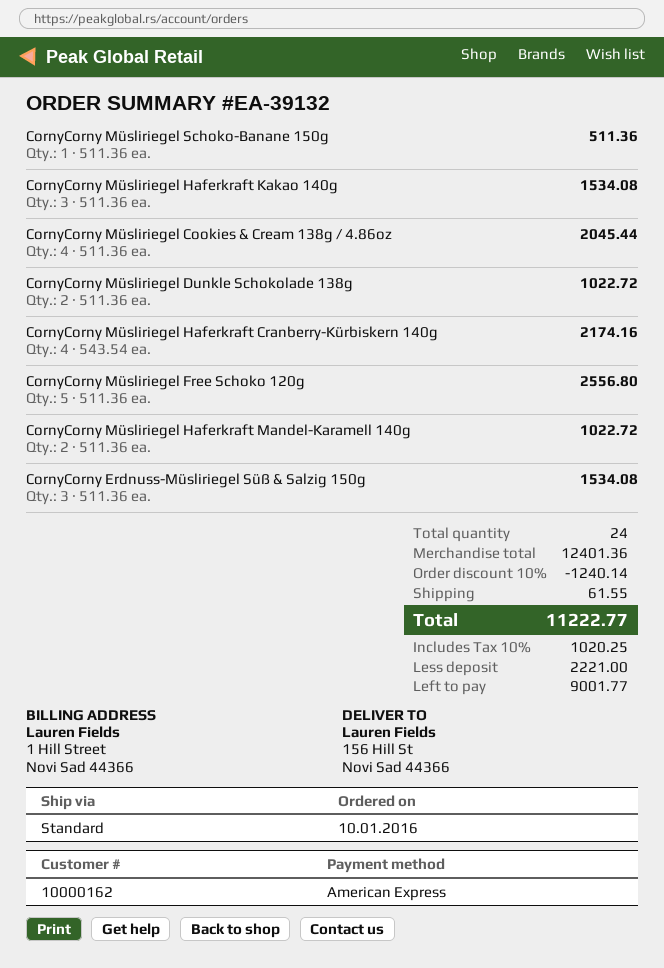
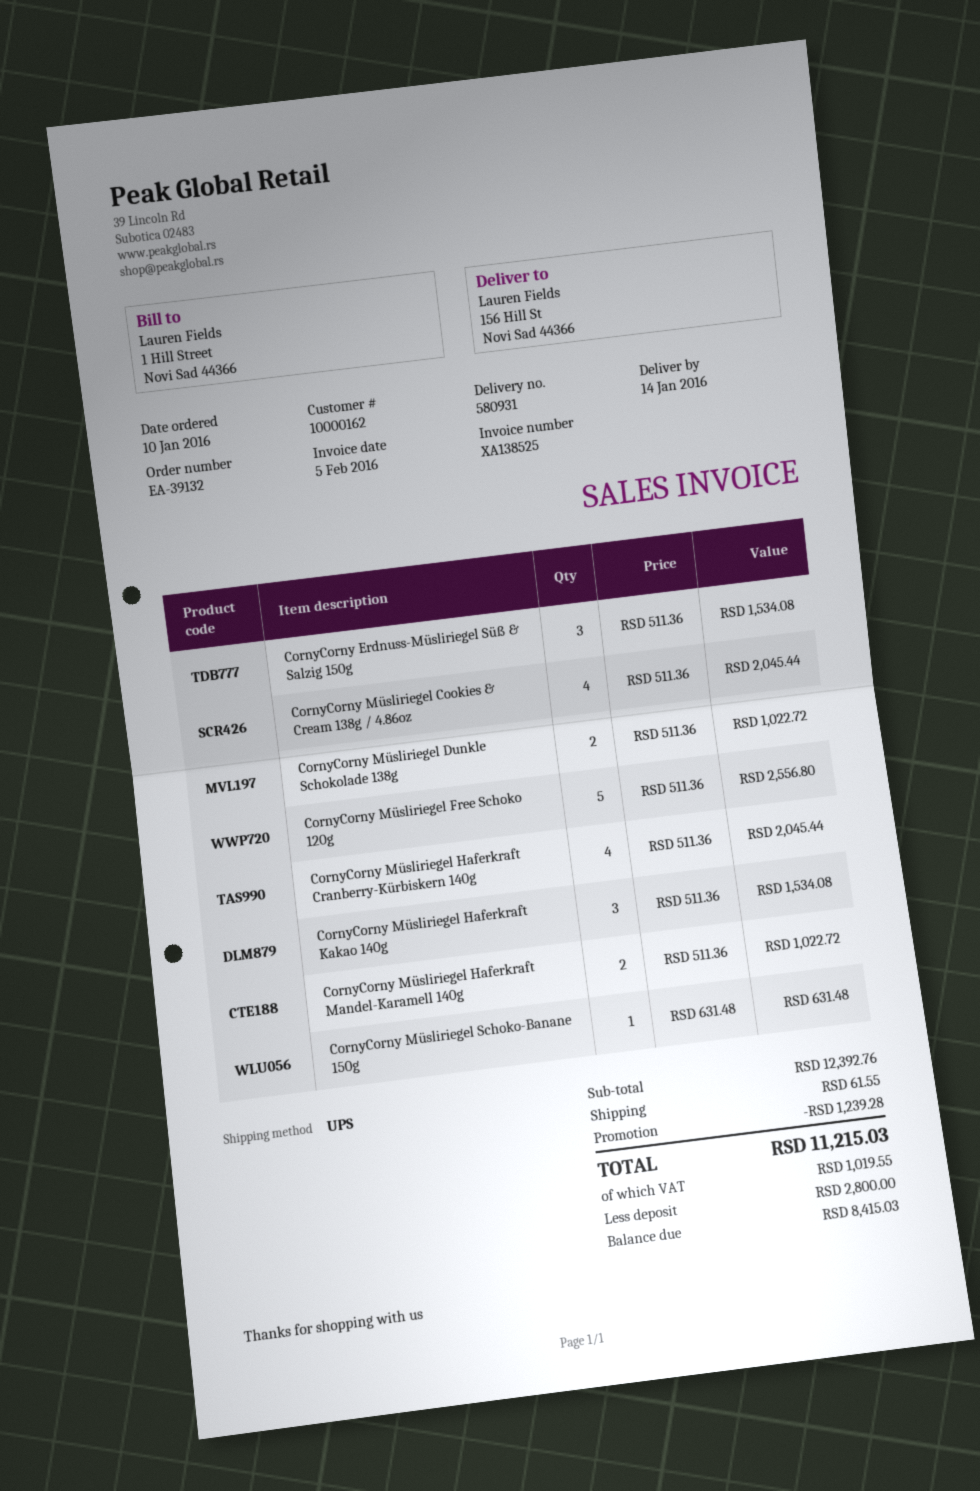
shipping method: standard -> UPS
CornyCorny Müsliriegel Schoko-Banane 150g: 1 x 511.36 = 511.36 -> 1 x 631.48 = 631.48
CornyCorny Müsliriegel Haferkraft Cranberry-Kürbiskern 140g: 4 x 543.54 = 2174.16 -> 4 x 511.36 = 2045.44
subtotal: 12401.36 -> 12392.76
discount: 1240.14 -> 1239.28
tax: 1020.25 -> 1019.55
total: 11222.77 -> 11215.03
deposit: 2221.00 -> 2800.00
balance: 9001.77 -> 8415.03

